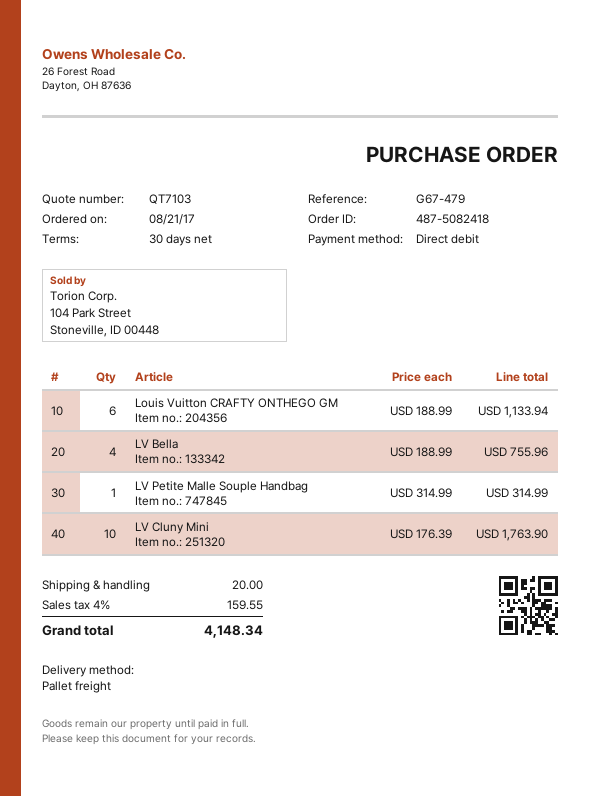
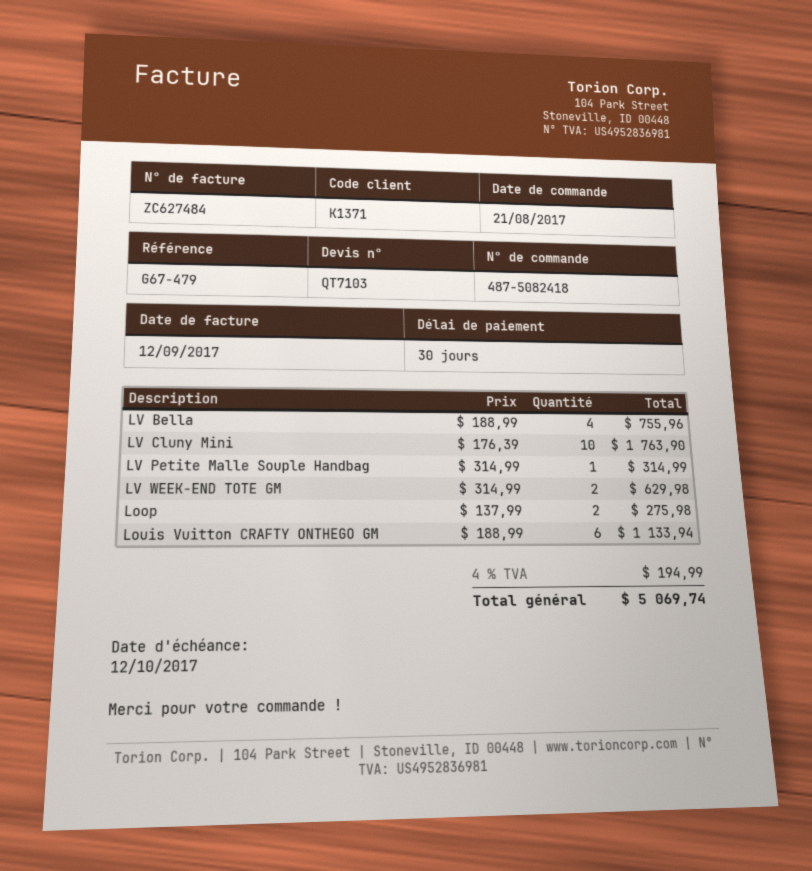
LV WEEK-END TOTE GM: none -> 2 x 314.99 = 629.98
Loop: none -> 2 x 137.99 = 275.98
shipping: 20.00 -> none
tax: 4% = 159.55 -> 4% = 194.99
total: 4148.34 -> 5069.74

